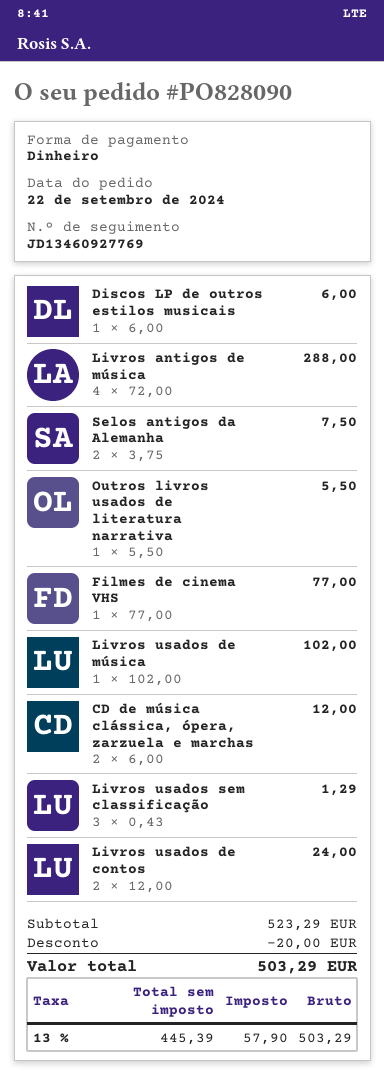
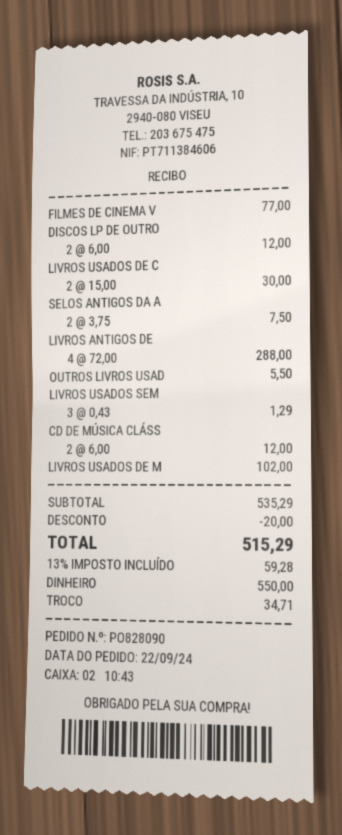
Discos LP de outros estilos musicais: 1 x 6.00 = 6.00 -> 2 x 6.00 = 12.00
Livros usados de contos: 2 x 12.00 = 24.00 -> 2 x 15.00 = 30.00
subtotal: 523.29 -> 535.29
tax: 13% = 57.90 -> 13% = 59.28
total: 503.29 -> 515.29

